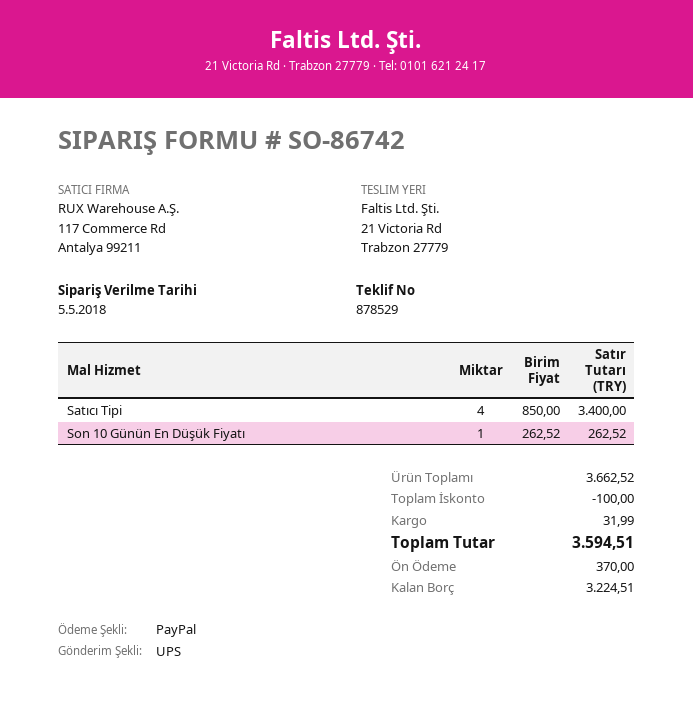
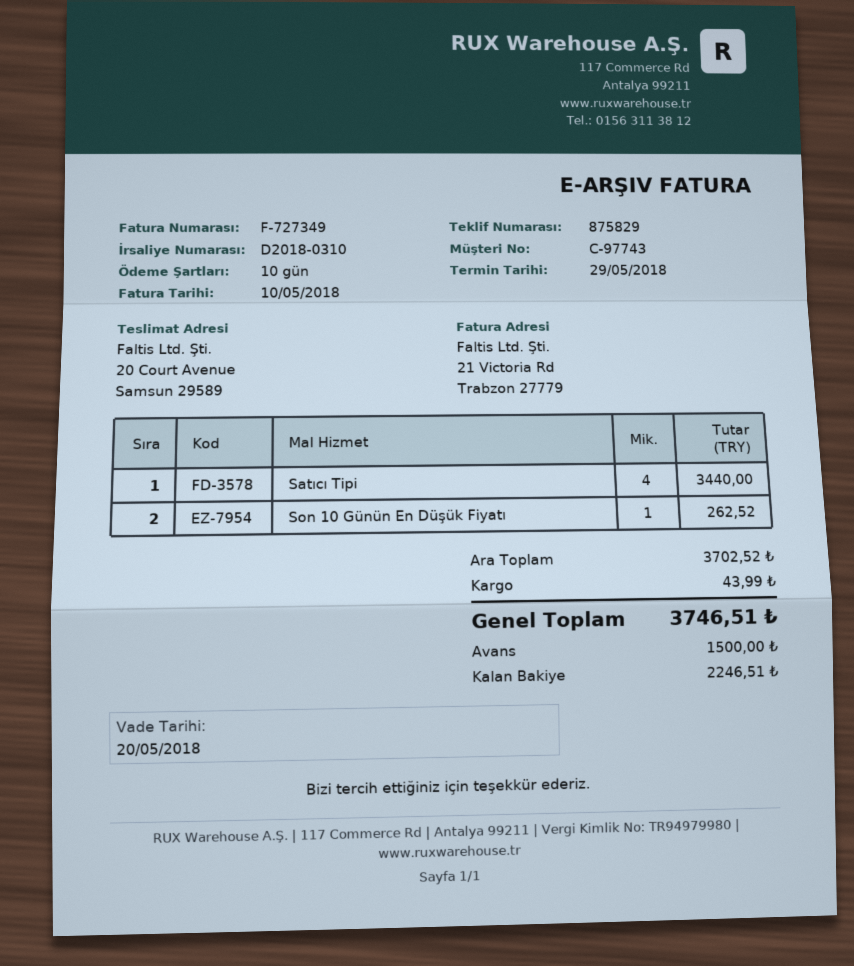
quote number: 878529 -> 875829
ship to: 21 Victoria Rd, Trabzon 27779 -> 20 Court Avenue, Samsun 29589
Satıcı Tipi: 4 for 3400.00 -> 4 for 3440.00
subtotal: 3662.52 -> 3702.52
discount: 100.00 -> none
shipping: 31.99 -> 43.99
total: 3594.51 -> 3746.51
deposit: 370.00 -> 1500.00
balance: 3224.51 -> 2246.51

